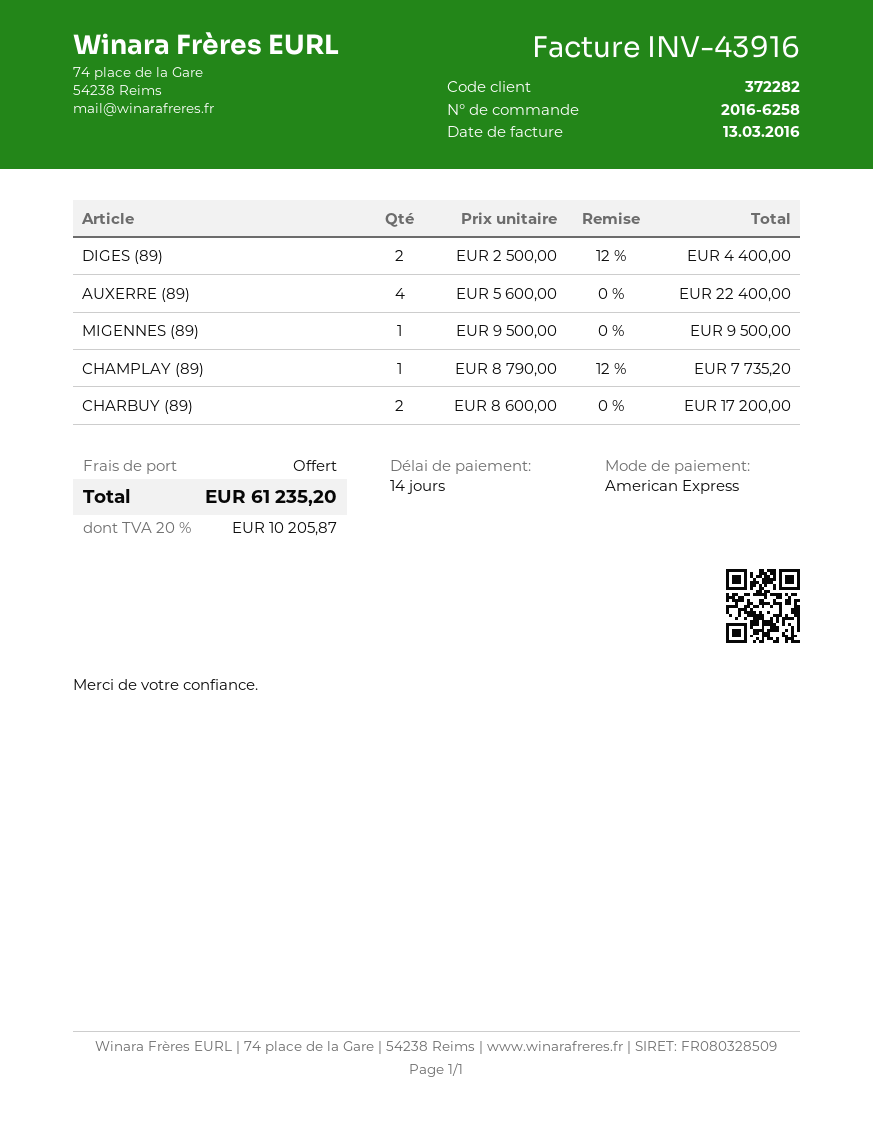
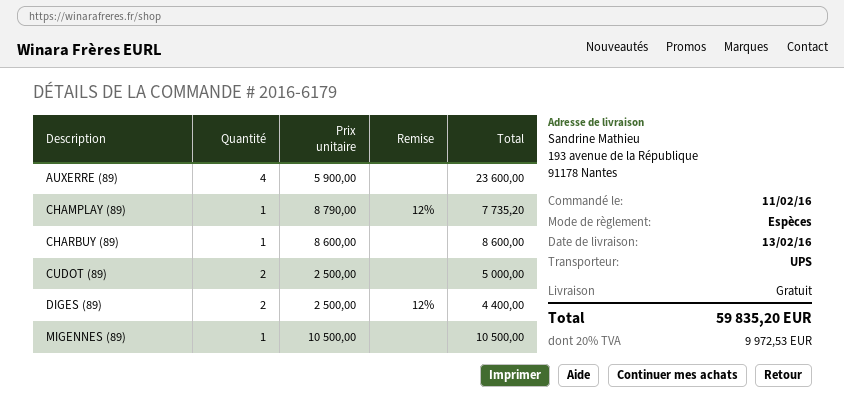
order number: 2016-6258 -> 2016-6179
payment method: American Express -> cash
AUXERRE (89): 4 x 5600.00 = 22400.00 -> 4 x 5900.00 = 23600.00
MIGENNES (89): 1 x 9500.00 = 9500.00 -> 1 x 10500.00 = 10500.00
CHARBUY (89): 2 x 8600.00 = 17200.00 -> 1 x 8600.00 = 8600.00
CUDOT (89): none -> 2 x 2500.00 = 5000.00
tax: 20% = 10205.87 -> 20% = 9972.53
total: 61235.20 -> 59835.20

